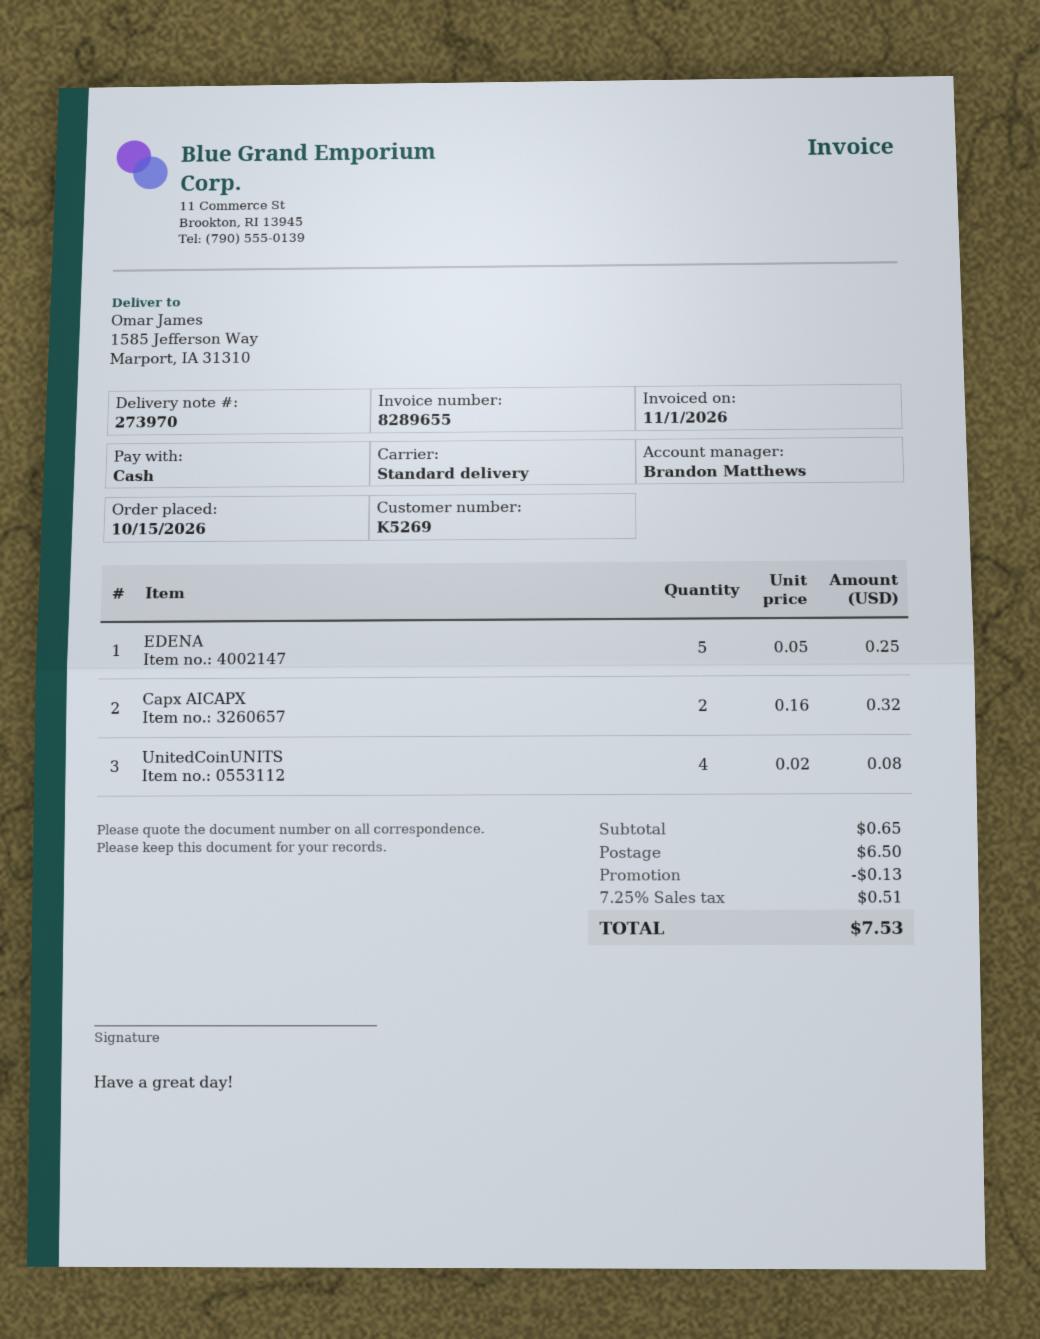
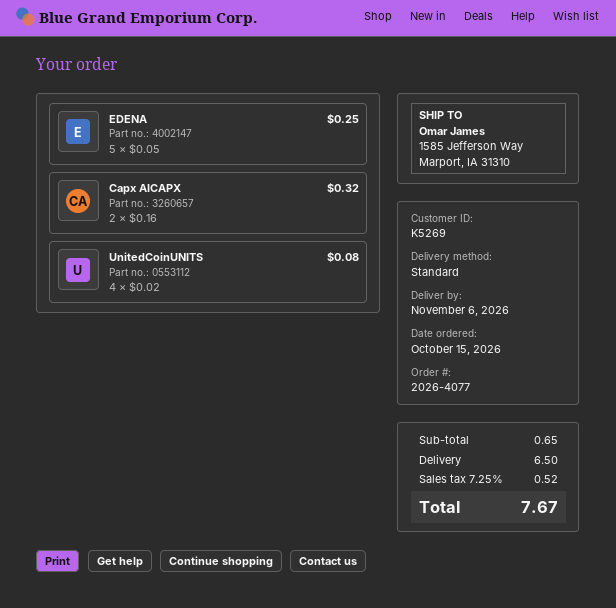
discount: 0.13 -> none
tax: 7.25% = 0.51 -> 7.25% = 0.52
total: 7.53 -> 7.67

